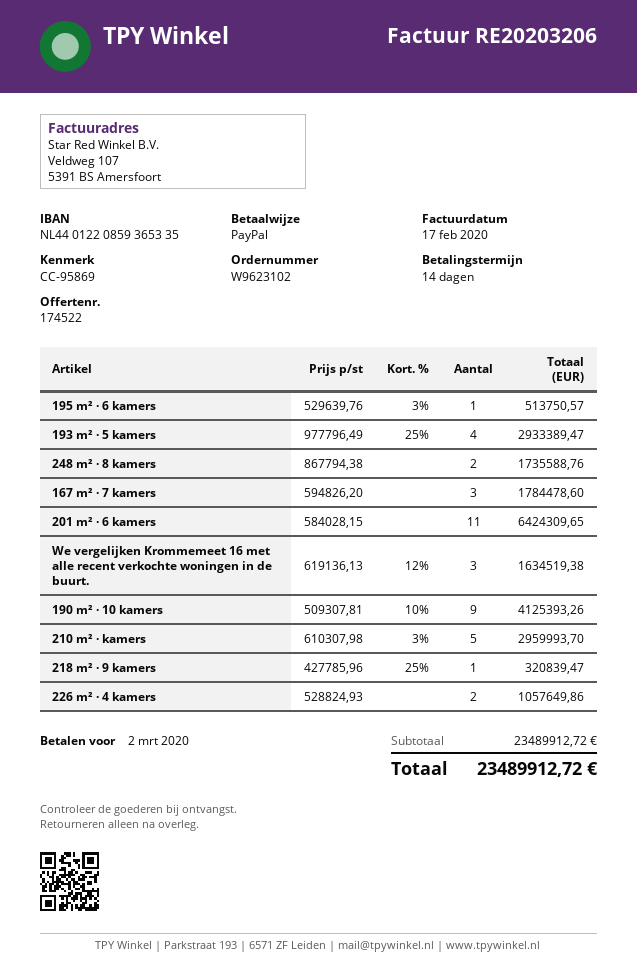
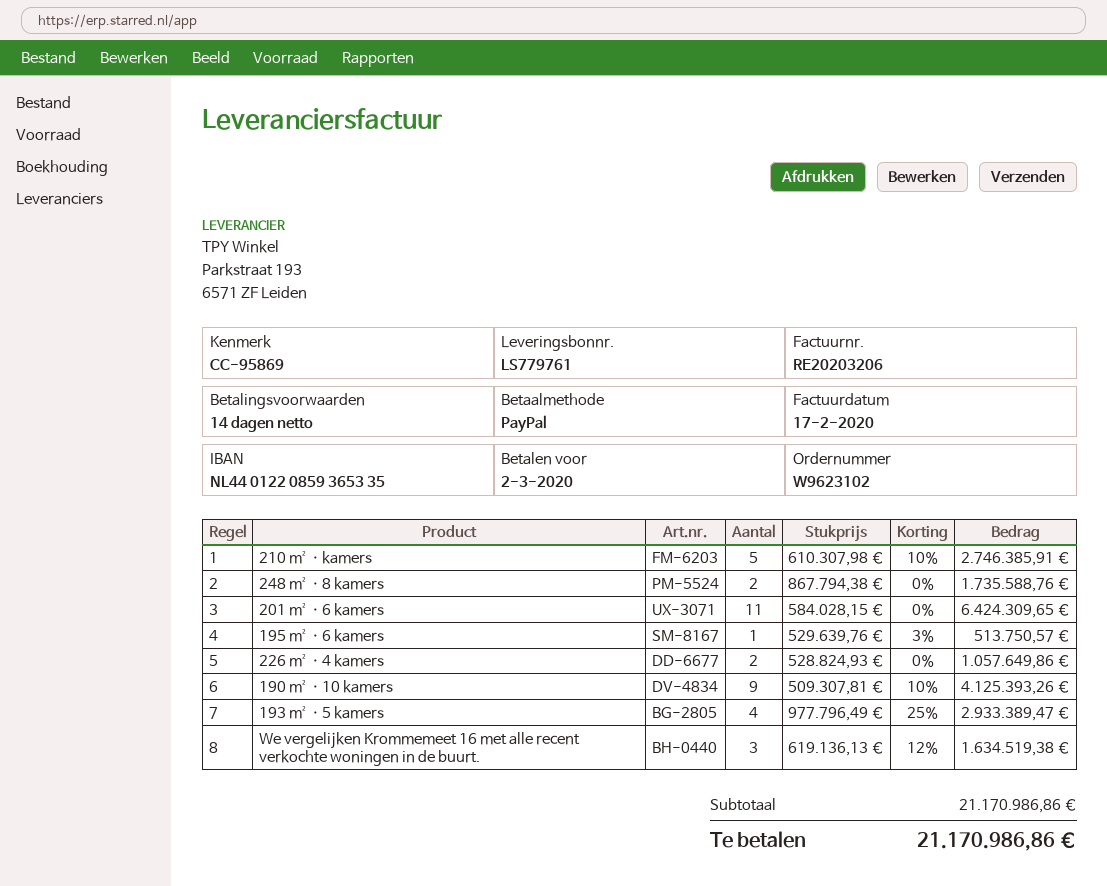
167 m² · 7 kamers: 3 x 594826.20 = 1784478.60 -> none
210 m² · kamers: 5 x 610307.98 - 3% = 2959993.70 -> 5 x 610307.98 - 10% = 2746385.91
218 m² · 9 kamers: 1 x 427785.96 - 25% = 320839.47 -> none
subtotal: 23489912.72 -> 21170986.86
total: 23489912.72 -> 21170986.86

